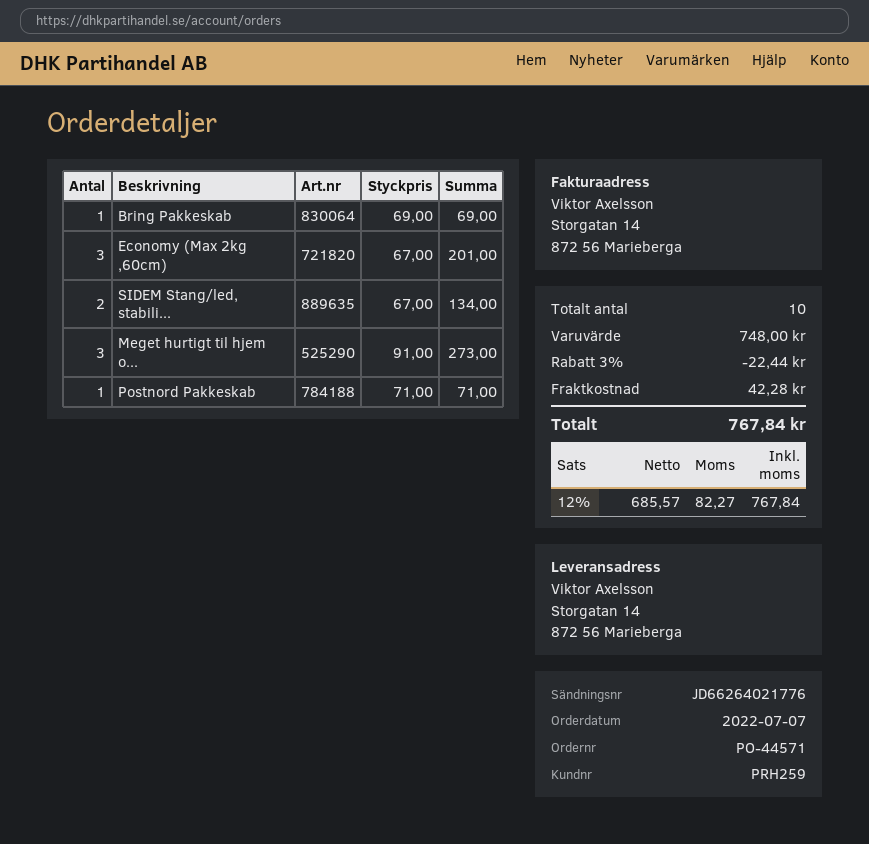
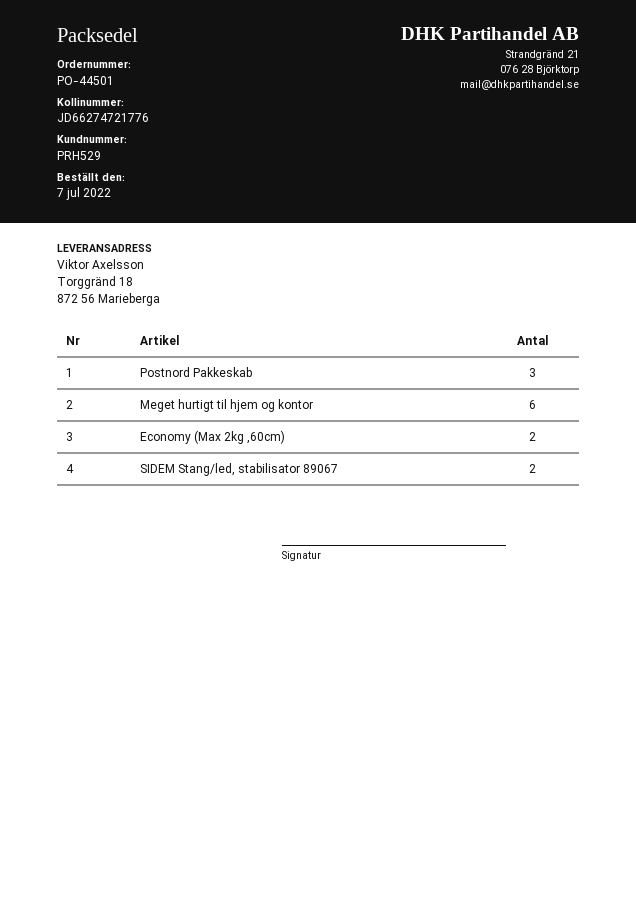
order number: PO-44571 -> PO-44501
customer number: PRH259 -> PRH529
tracking number: JD66264021776 -> JD66274721776
ship to: Storgatan 14, 872 56 Marieberga -> Torggränd 18, 872 56 Marieberga
Bring Pakkeskab: 1 -> none
Economy (Max 2kg ,60cm): 3 -> 2
Meget hurtigt til hjem o...: 3 -> 6
Postnord Pakkeskab: 1 -> 3

